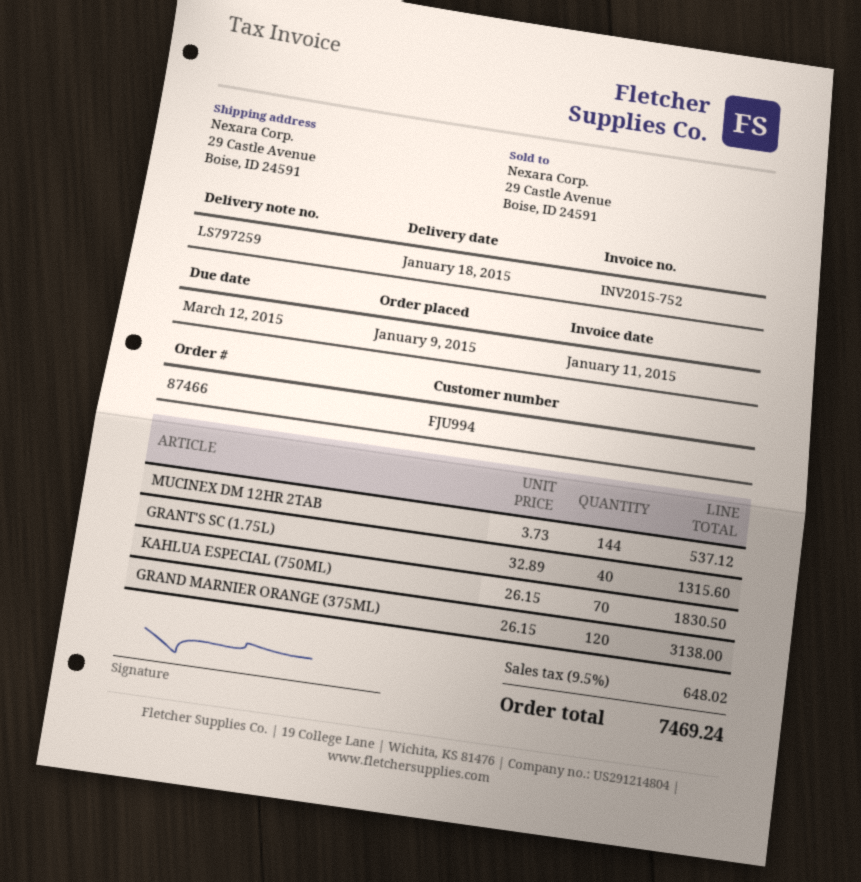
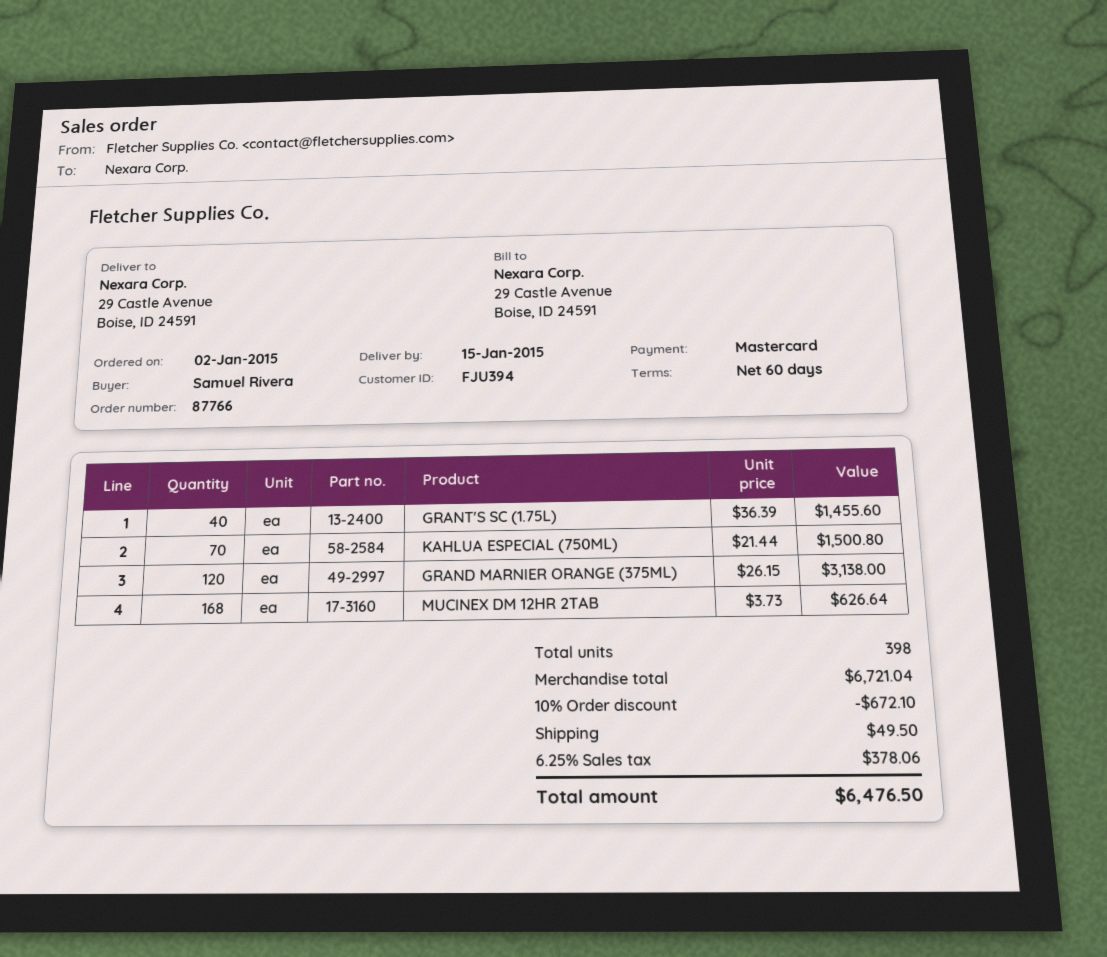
order number: 87466 -> 87766
order date: 2015-01-09 -> 2015-01-02
delivery date: 2015-01-18 -> 2015-01-15
customer number: FJU994 -> FJU394
MUCINEX DM 12HR 2TAB: 144 x 3.73 = 537.12 -> 168 x 3.73 = 626.64
GRANT'S SC (1.75L): 40 x 32.89 = 1315.60 -> 40 x 36.39 = 1455.60
KAHLUA ESPECIAL (750ML): 70 x 26.15 = 1830.50 -> 70 x 21.44 = 1500.80
discount: none -> 10% = 672.10
shipping: none -> 49.50
tax: 9.5% = 648.02 -> 6.25% = 378.06
total: 7469.24 -> 6476.50

